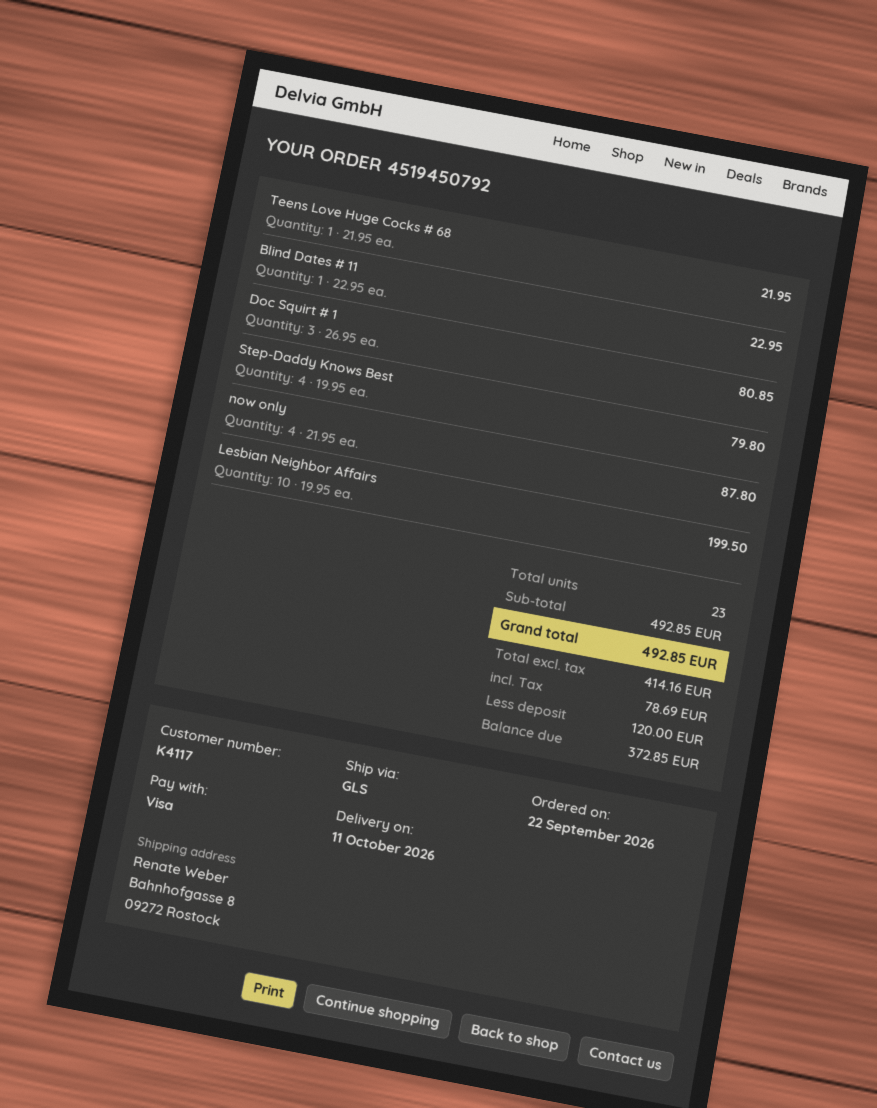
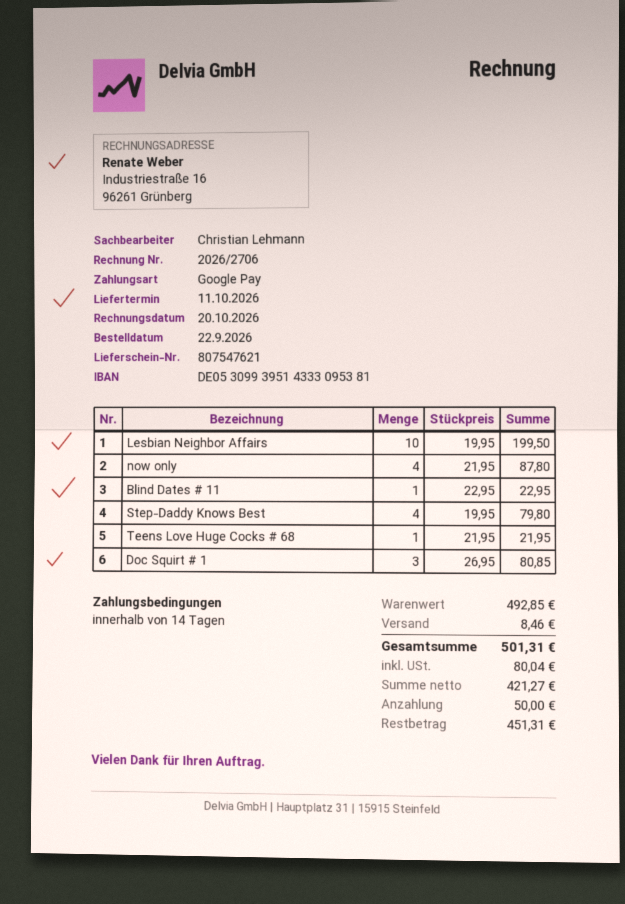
payment method: Visa -> Google Pay
shipping: none -> 8.46
net: 414.16 -> 421.27
tax: 78.69 -> 80.04
total: 492.85 -> 501.31
deposit: 120.00 -> 50.00
balance: 372.85 -> 451.31

